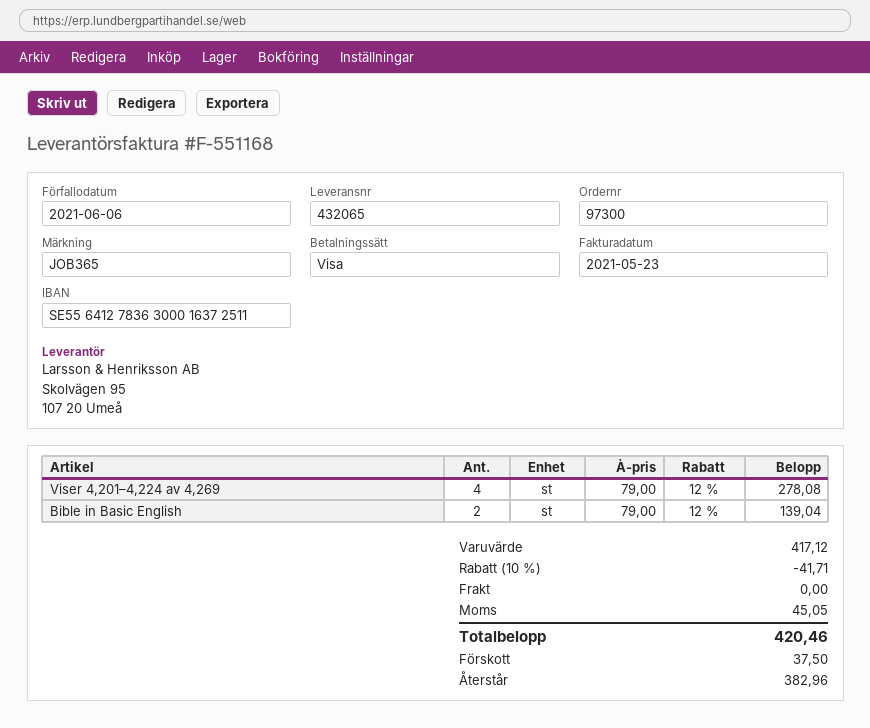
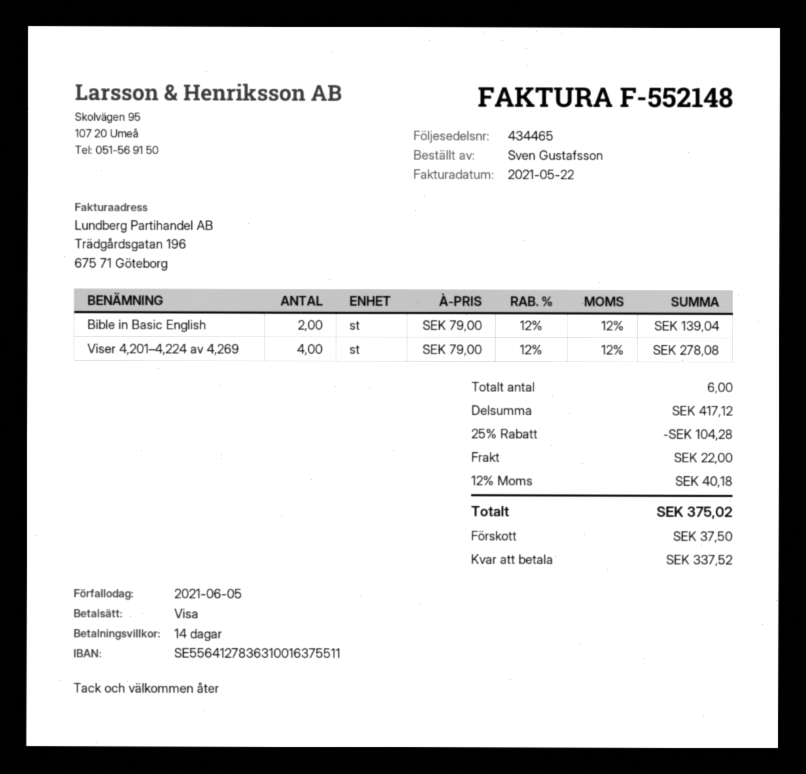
delivery note number: 432065 -> 434465
invoice number: F-551168 -> F-552148
invoice date: 2021-05-23 -> 2021-05-22
due date: 2021-06-06 -> 2021-06-05
bank account: SE5564127836300016372511 -> SE5564127836310016375511
discount: 10% = 41.71 -> 25% = 104.28
shipping: 0.00 -> 22.00
tax: 45.05 -> 40.18
total: 420.46 -> 375.02
balance: 382.96 -> 337.52

